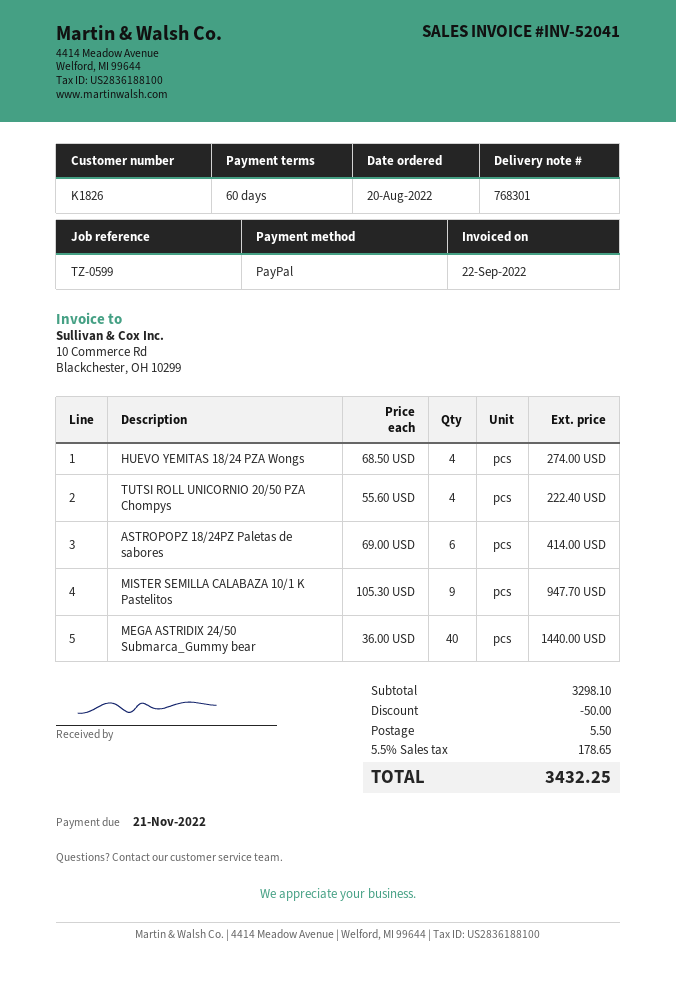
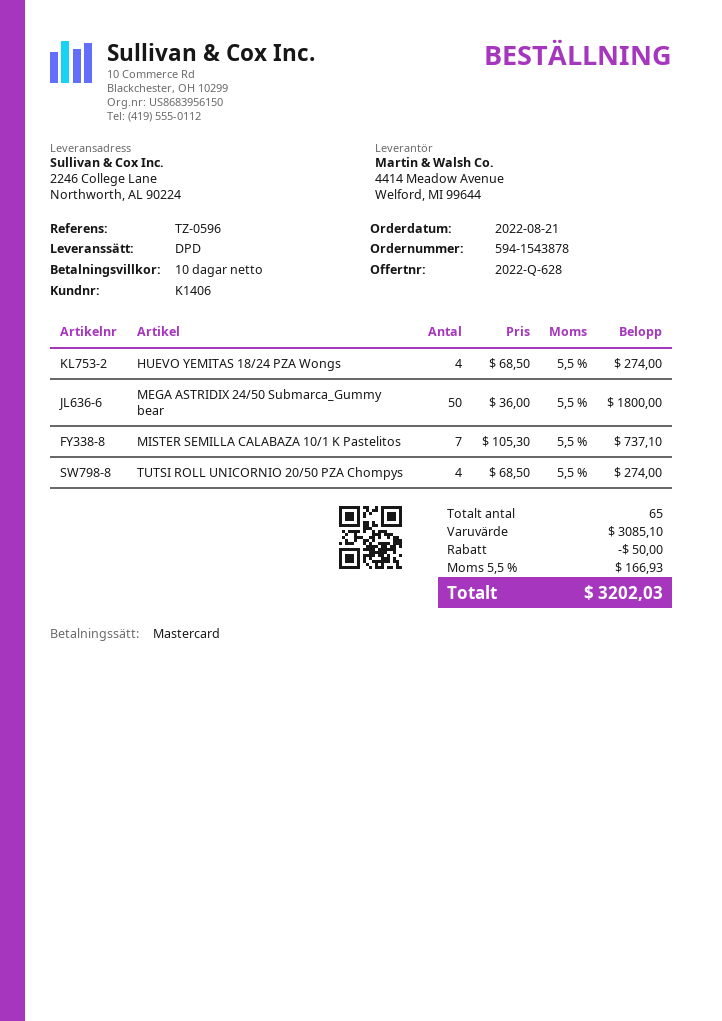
order date: 2022-08-20 -> 2022-08-21
payment terms: 60 days -> 10 days
customer number: K1826 -> K1406
reference: TZ-0599 -> TZ-0596
payment method: PayPal -> Mastercard
TUTSI ROLL UNICORNIO 20/50 PZA Chompys: 4 x 55.60 = 222.40 -> 4 x 68.50 = 274.00
ASTROPOPZ 18/24PZ Paletas de sabores: 6 x 69.00 = 414.00 -> none
MISTER SEMILLA CALABAZA 10/1 K Pastelitos: 9 x 105.30 = 947.70 -> 7 x 105.30 = 737.10
MEGA ASTRIDIX 24/50 Submarca_Gummy bear: 40 x 36.00 = 1440.00 -> 50 x 36.00 = 1800.00
subtotal: 3298.10 -> 3085.10
shipping: 5.50 -> none
tax: 5.5% = 178.65 -> 5.5% = 166.93
total: 3432.25 -> 3202.03

